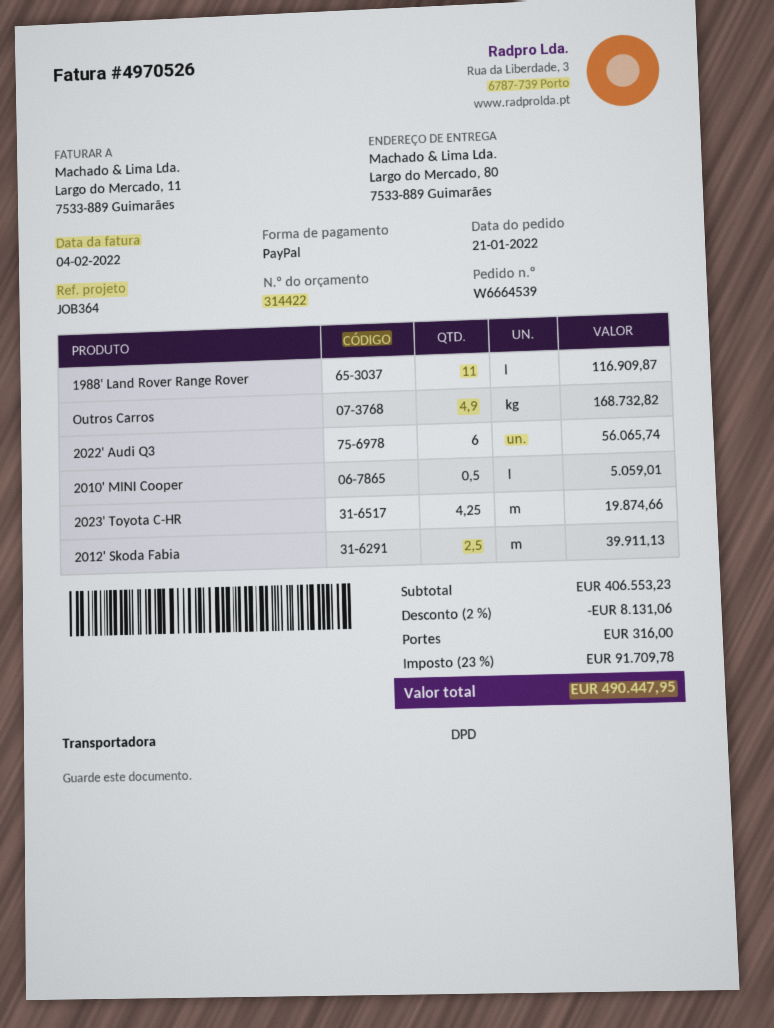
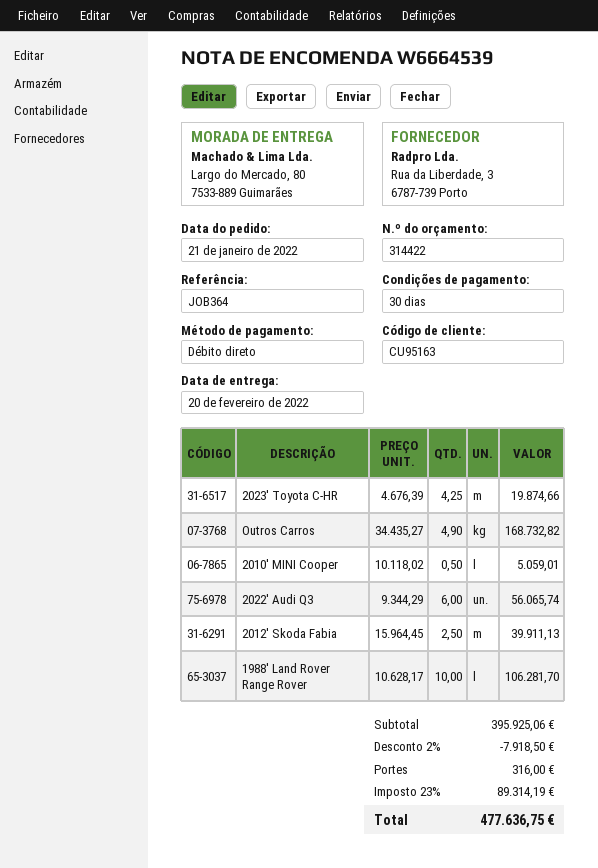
payment method: PayPal -> direct debit
1988' Land Rover Range Rover: 11 for 116909.87 -> 10 for 106281.70
subtotal: 406553.23 -> 395925.06
discount: 2% = 8131.06 -> 2% = 7918.50
tax: 23% = 91709.78 -> 23% = 89314.19
total: 490447.95 -> 477636.75

